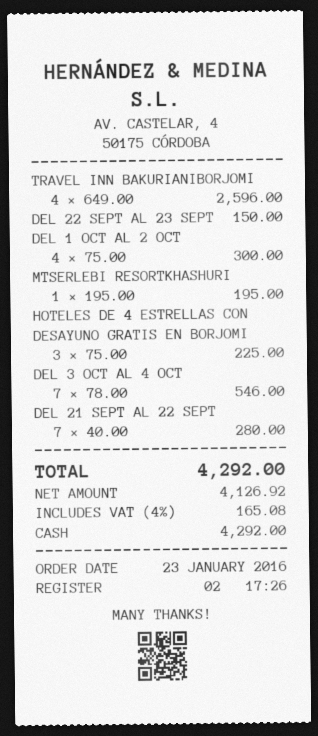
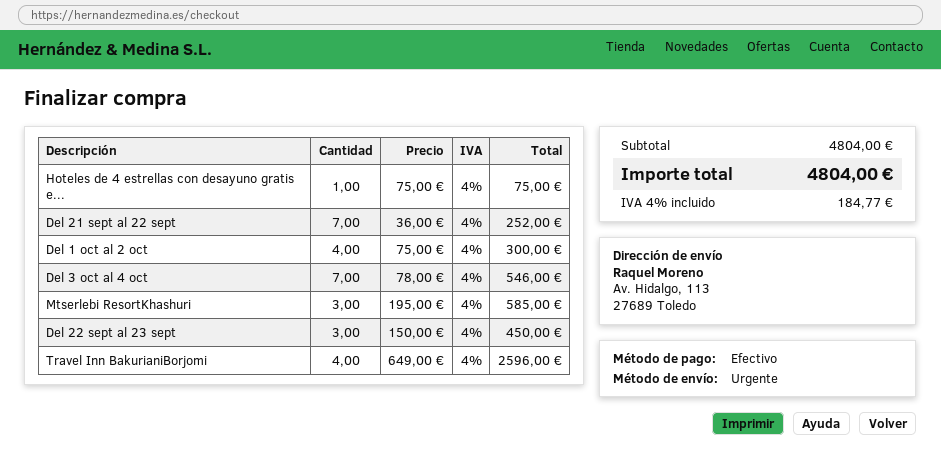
DEL 22 SEPT AL 23 SEPT: 1 x 150.00 = 150.00 -> 3 x 150.00 = 450.00
MTSERLEBI RESORTKHASHURI: 1 x 195.00 = 195.00 -> 3 x 195.00 = 585.00
HOTELES DE 4 ESTRELLAS CON DESAYUNO GRATIS EN BORJOMI: 3 x 75.00 = 225.00 -> 1 x 75.00 = 75.00
DEL 21 SEPT AL 22 SEPT: 7 x 40.00 = 280.00 -> 7 x 36.00 = 252.00
tax: 4% = 165.08 -> 4% = 184.77
total: 4292.00 -> 4804.00

